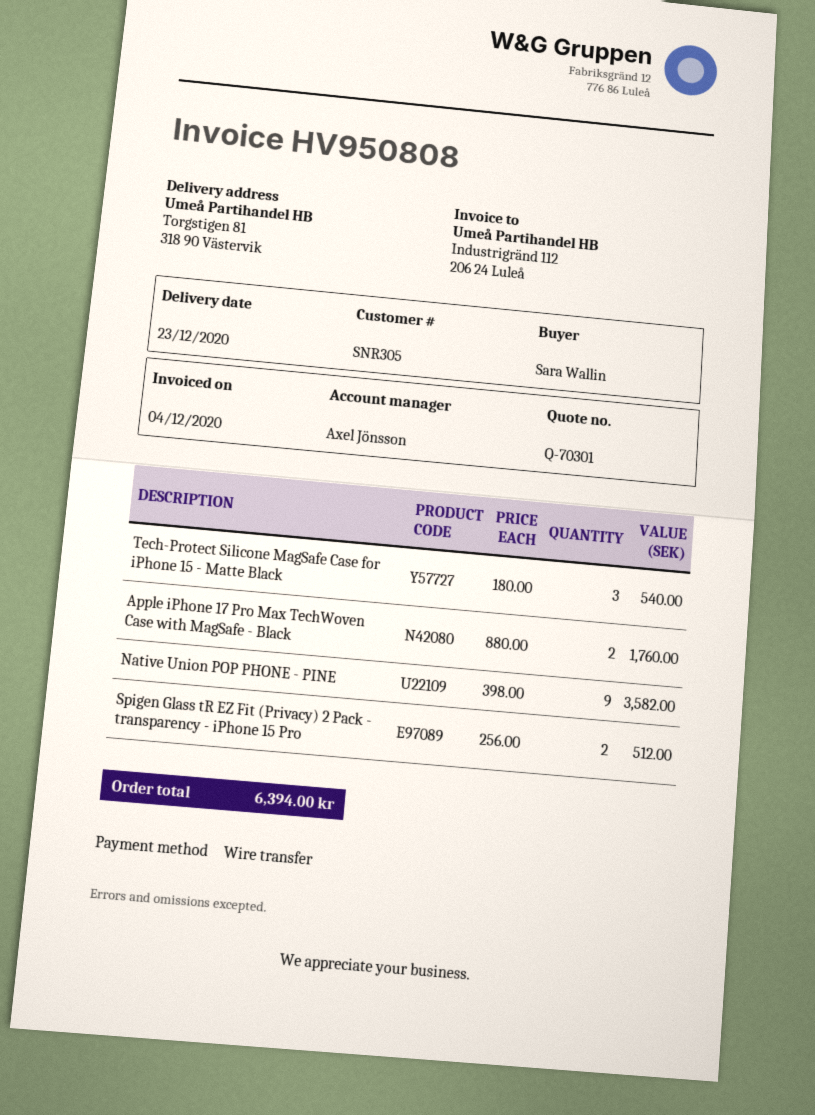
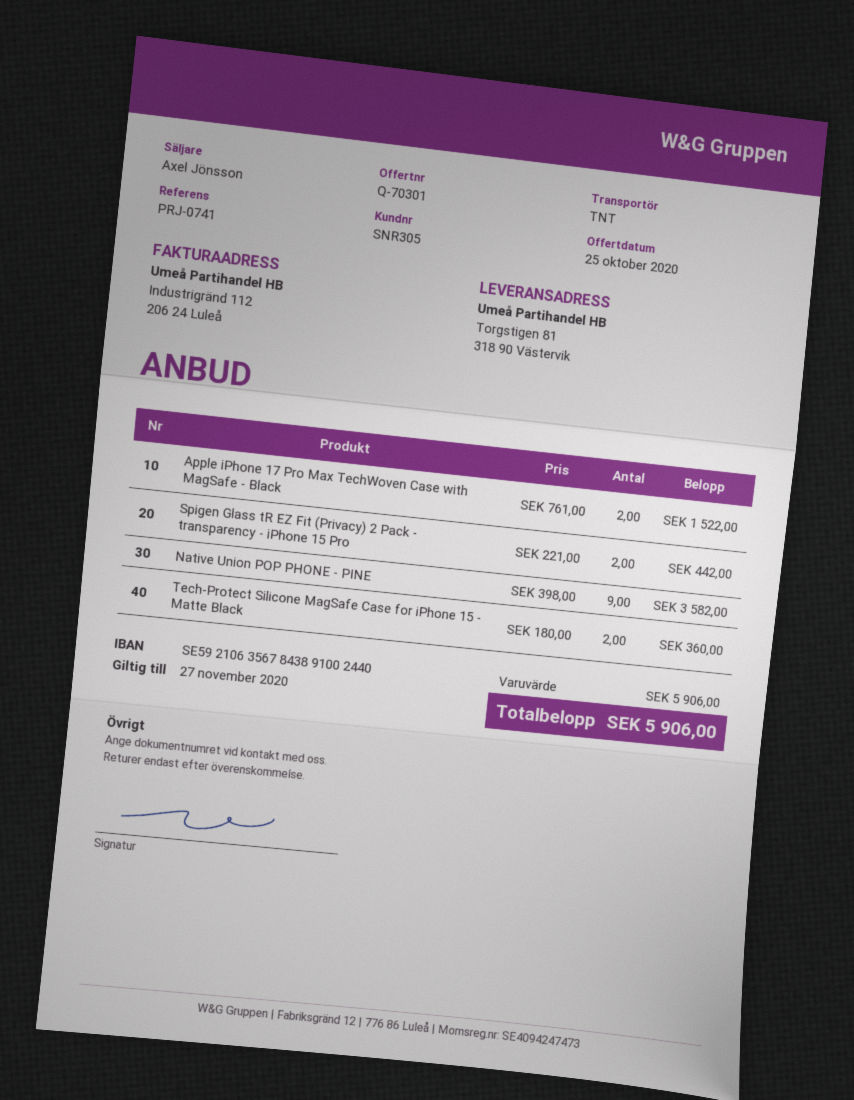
Tech-Protect Silicone MagSafe Case for iPhone 15 - Matte Black: 3 x 180.00 = 540.00 -> 2 x 180.00 = 360.00
Apple iPhone 17 Pro Max TechWoven Case with MagSafe - Black: 2 x 880.00 = 1760.00 -> 2 x 761.00 = 1522.00
Spigen Glass tR EZ Fit (Privacy) 2 Pack - transparency - iPhone 15 Pro: 2 x 256.00 = 512.00 -> 2 x 221.00 = 442.00
total: 6394.00 -> 5906.00

